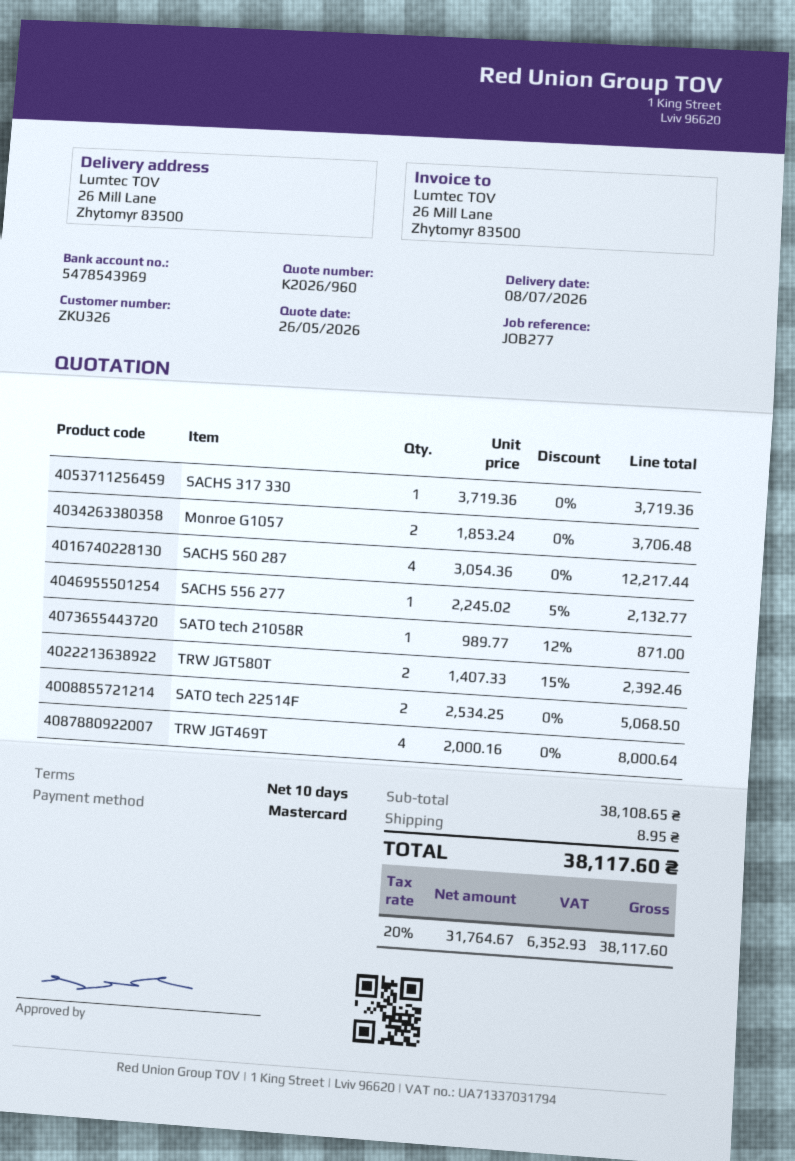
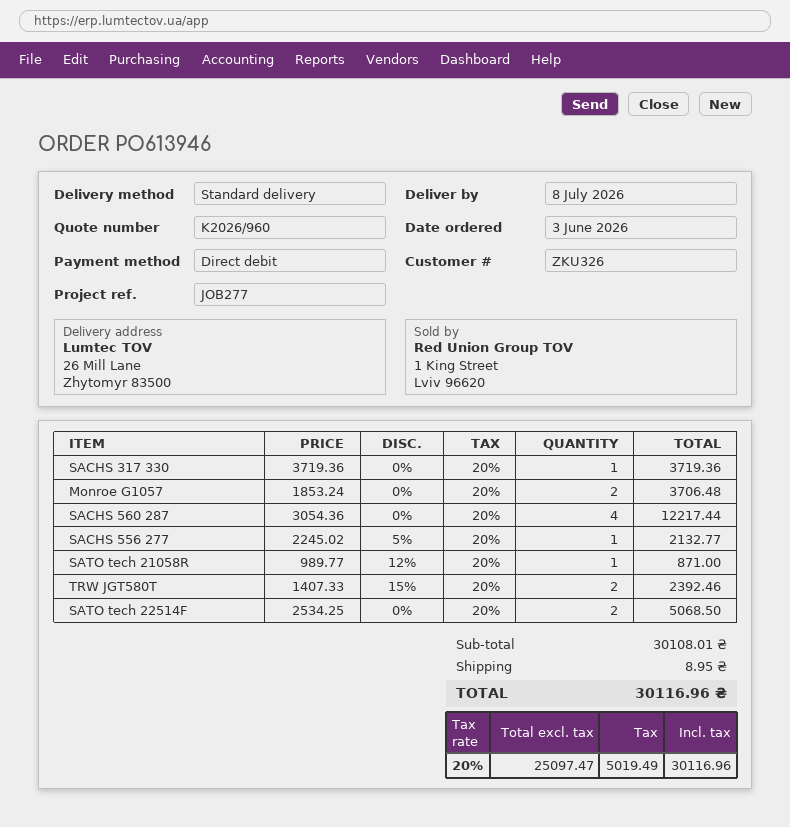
payment method: Mastercard -> direct debit
TRW JGT469T: 4 x 2000.16 = 8000.64 -> none
subtotal: 38108.65 -> 30108.01
net: 31764.67 -> 25097.47
tax: 20% = 6352.93 -> 20% = 5019.49
total: 38117.60 -> 30116.96

